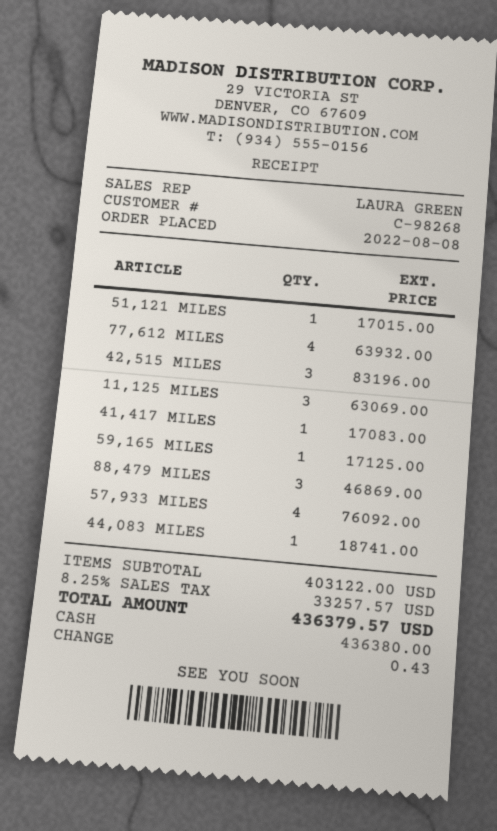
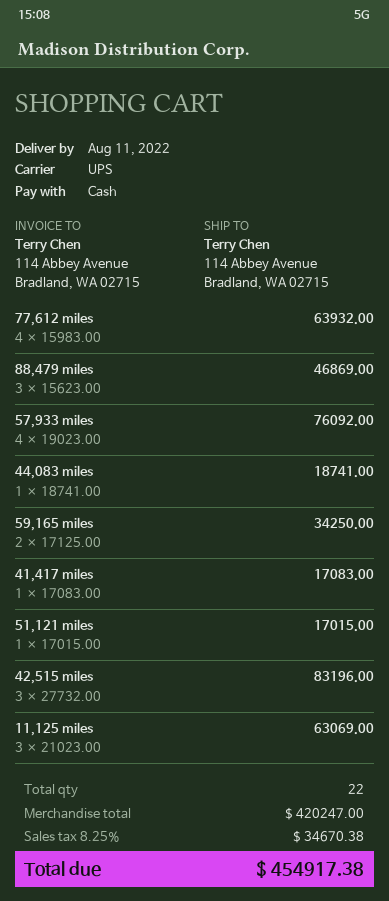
59,165 MILES: 1 for 17125.00 -> 2 for 34250.00
subtotal: 403122.00 -> 420247.00
tax: 8.25% = 33257.57 -> 8.25% = 34670.38
total: 436379.57 -> 454917.38

